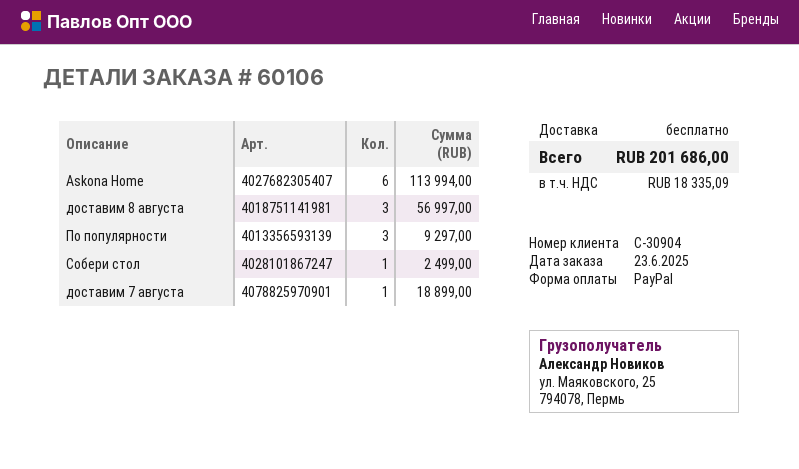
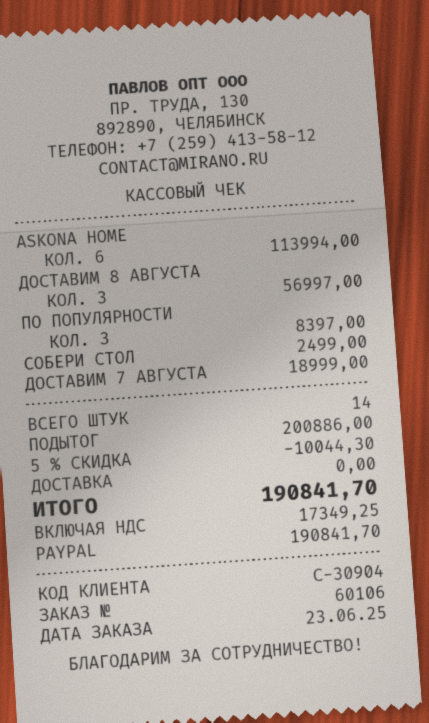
По популярности: 3 for 9297.00 -> 3 for 8397.00
доставим 7 августа: 1 for 18899.00 -> 1 for 18999.00
discount: none -> 5% = 10044.30
tax: 18335.09 -> 17349.25
total: 201686.00 -> 190841.70

